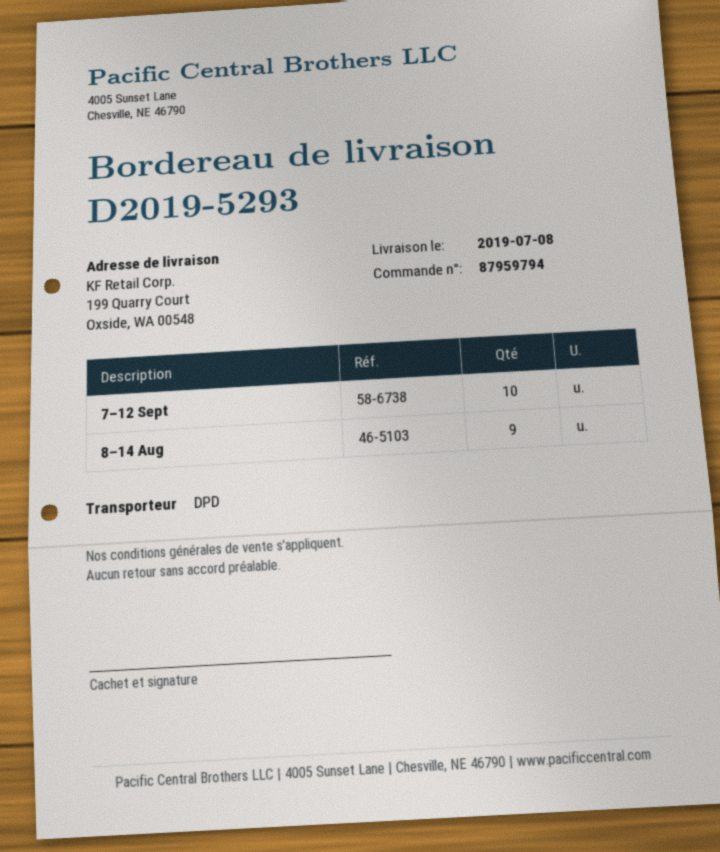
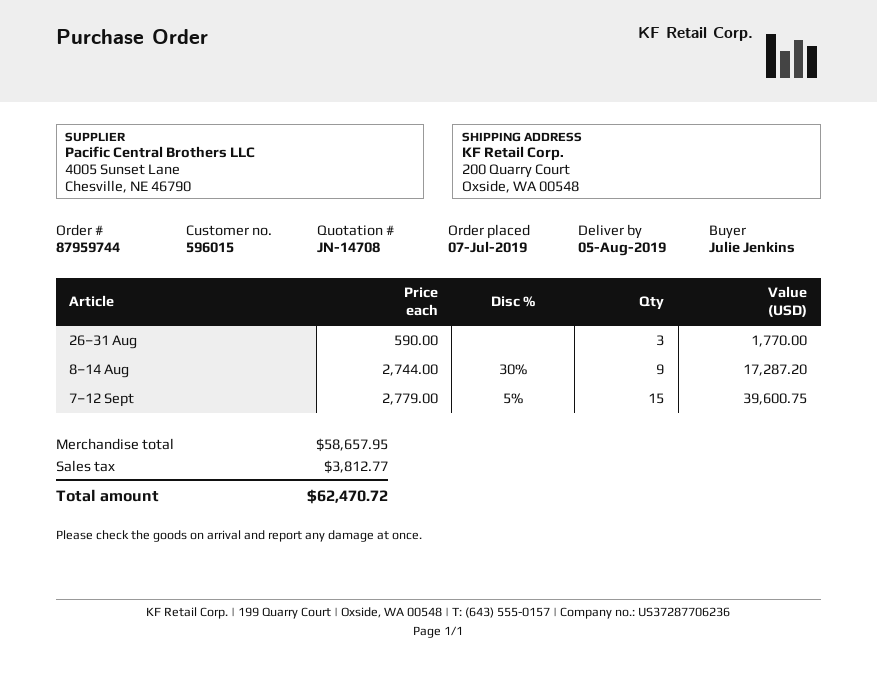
order number: 87959794 -> 87959744
delivery date: 2019-07-08 -> 2019-08-05
ship to: 199 Quarry Court, Oxside, WA 00548 -> 200 Quarry Court, Oxside, WA 00548
7–12 Sept: 10 -> 15
26–31 Aug: none -> 3

